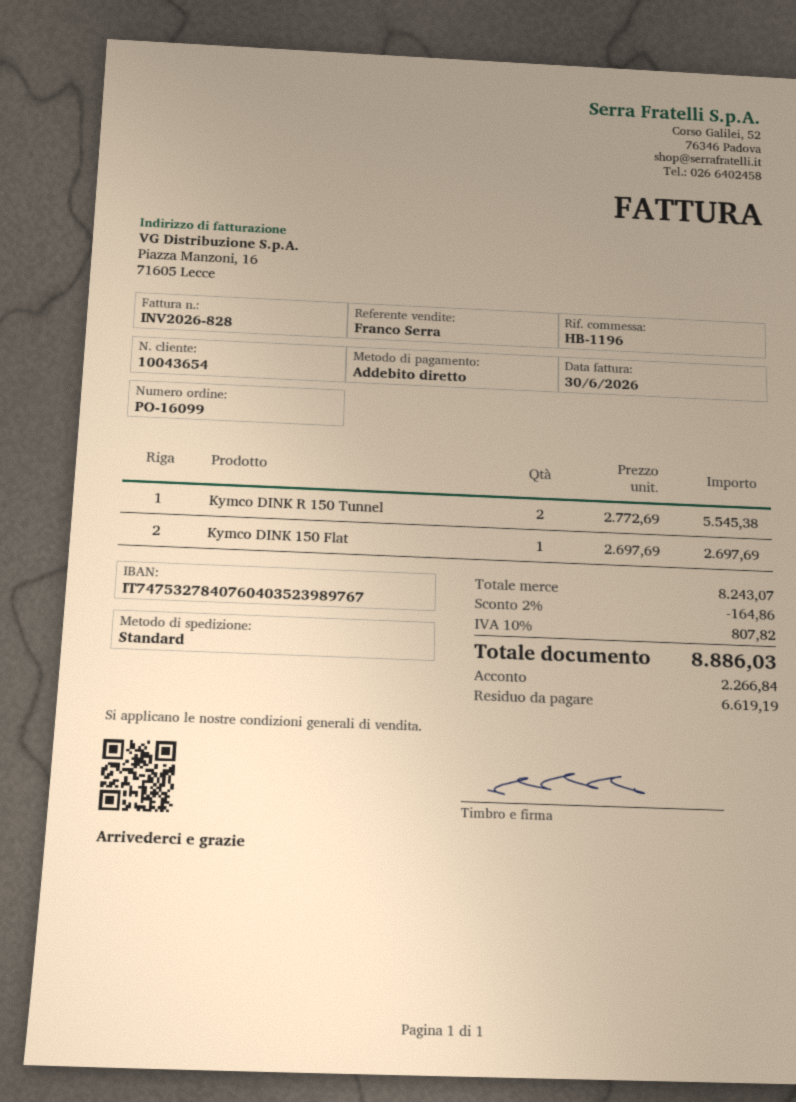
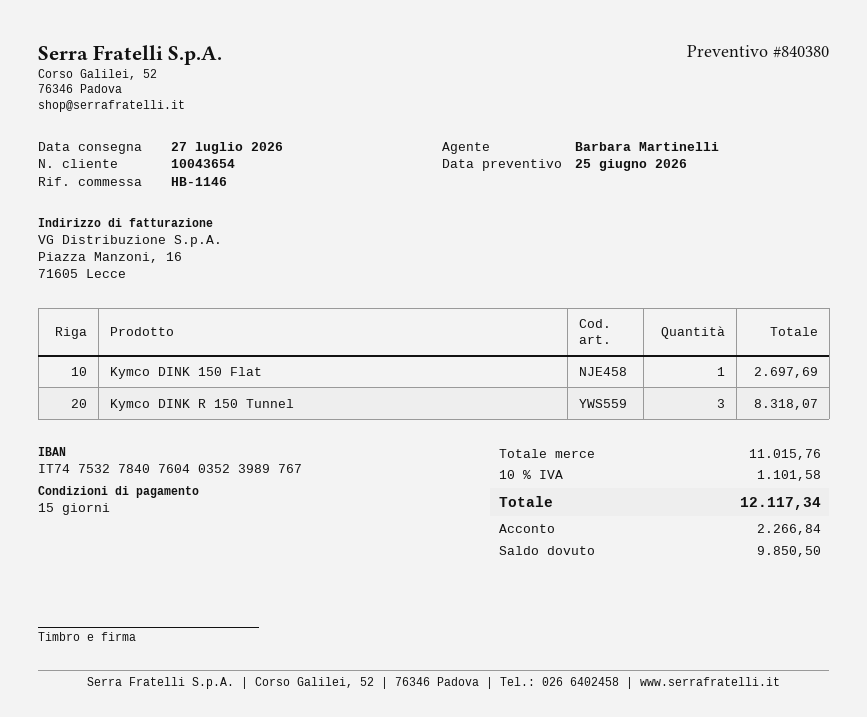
reference: HB-1196 -> HB-1146
sales rep: Franco Serra -> Barbara Martinelli
Kymco DINK R 150 Tunnel: 2 for 5545.38 -> 3 for 8318.07
subtotal: 8243.07 -> 11015.76
discount: 2% = 164.86 -> none
tax: 10% = 807.82 -> 10% = 1101.58
total: 8886.03 -> 12117.34
balance: 6619.19 -> 9850.50

